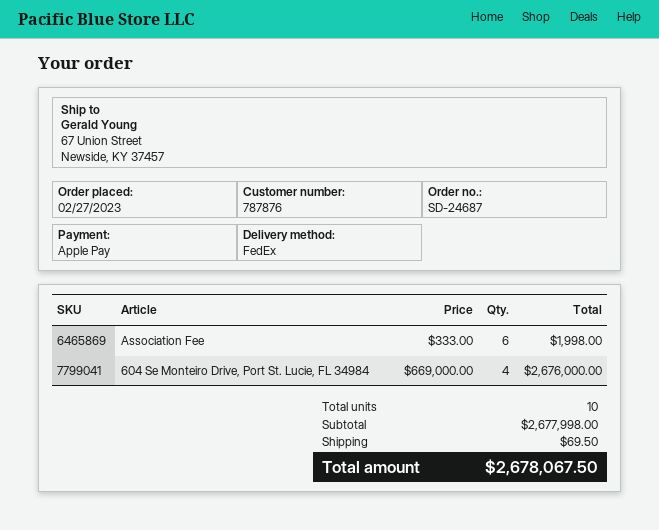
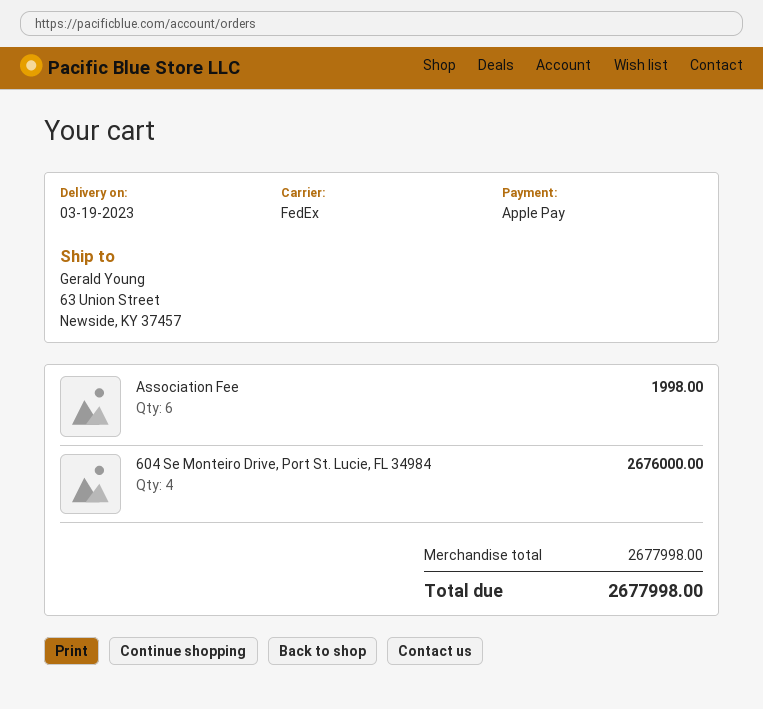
ship to: 67 Union Street, Newside, KY 37457 -> 63 Union Street, Newside, KY 37457
shipping: 69.50 -> none
total: 2678067.50 -> 2677998.00

